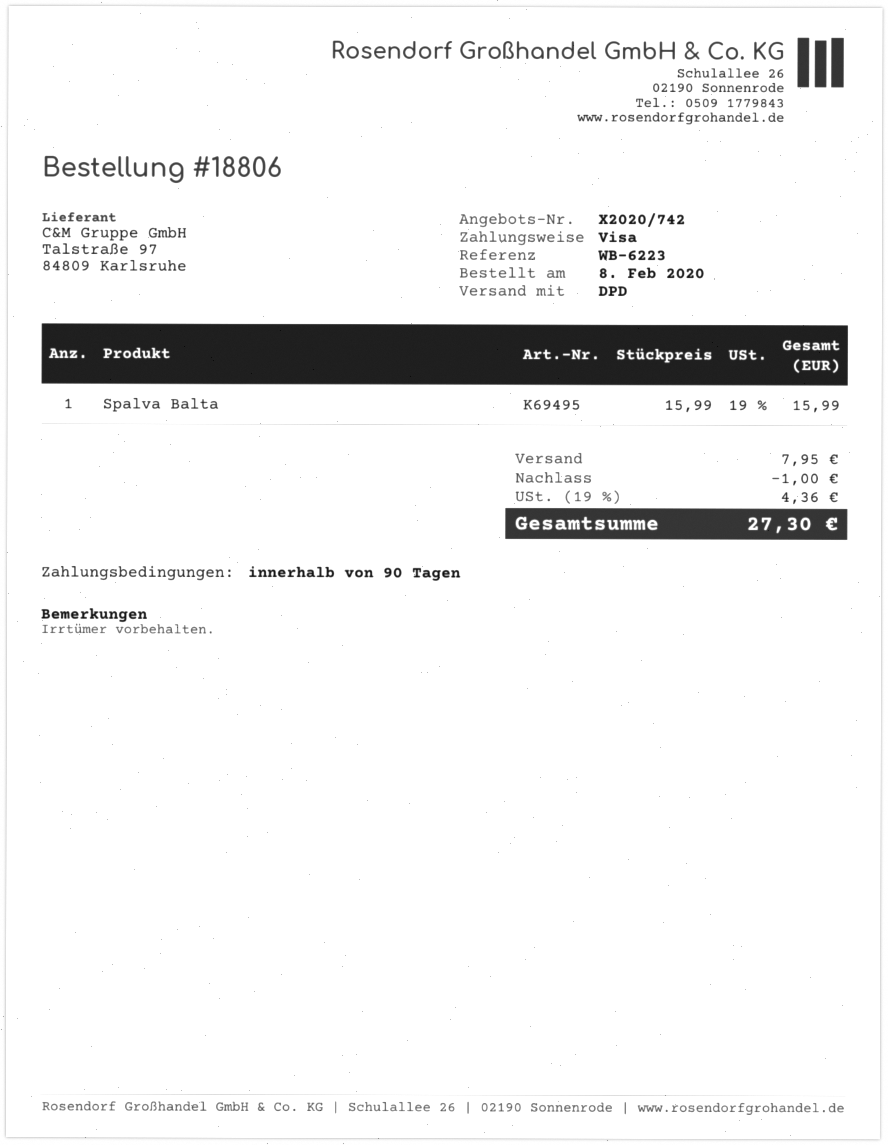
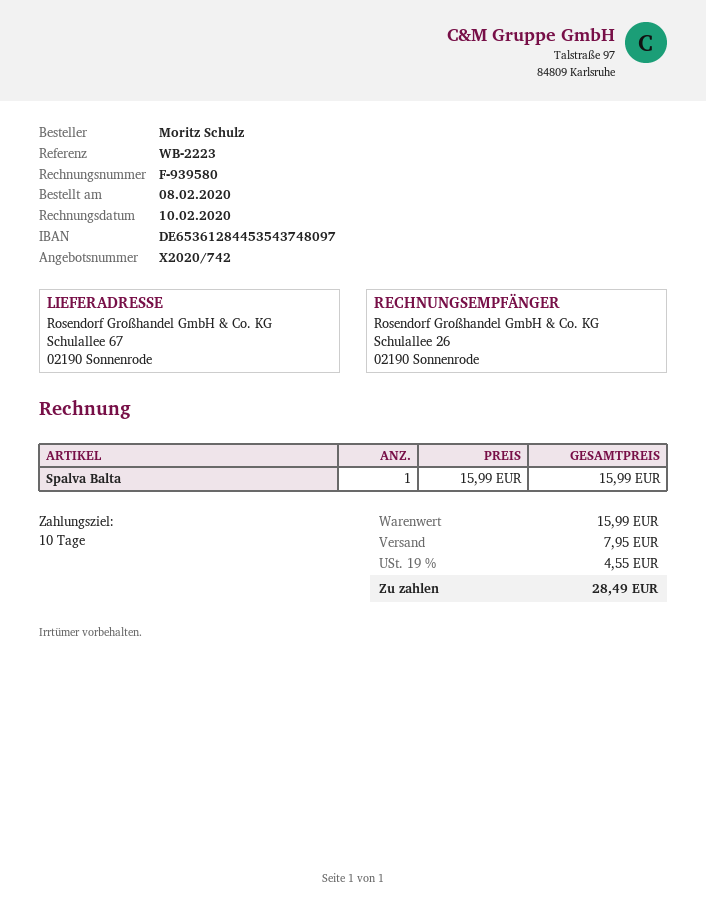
payment terms: 90 days -> 10 days
reference: WB-6223 -> WB-2223
discount: 1.00 -> none
tax: 19% = 4.36 -> 19% = 4.55
total: 27.30 -> 28.49

